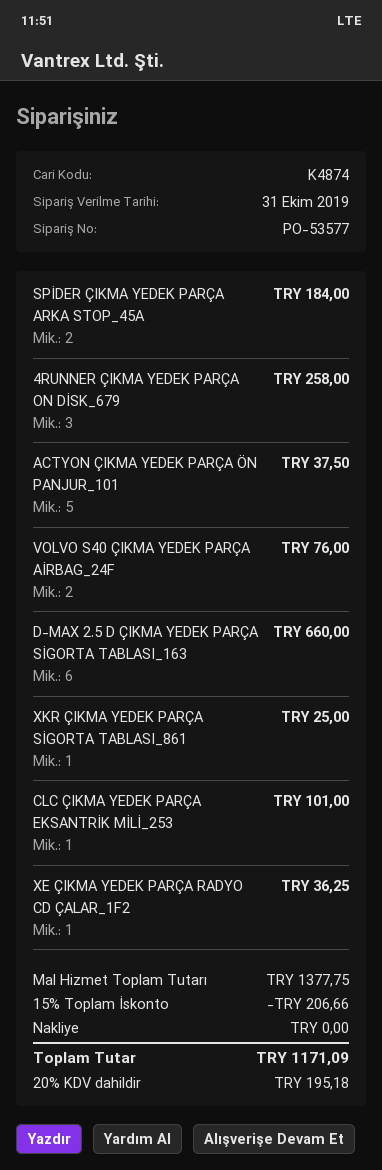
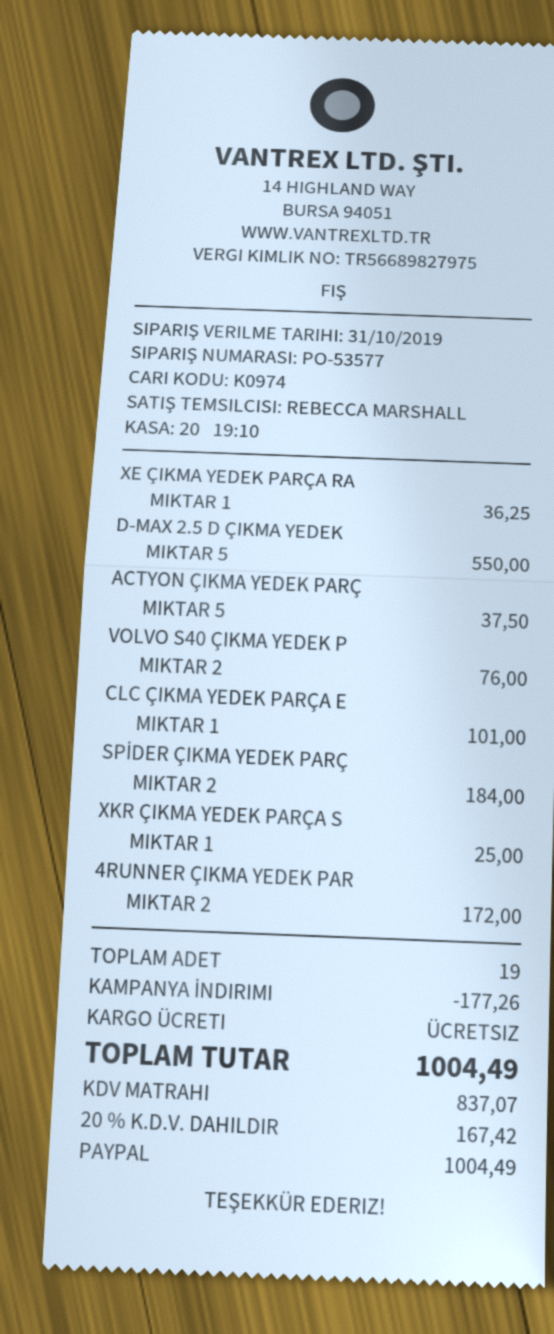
customer number: K4874 -> K0974
4RUNNER ÇIKMA YEDEK PARÇA ON DİSK_679: 3 for 258.00 -> 2 for 172.00
D-MAX 2.5 D ÇIKMA YEDEK PARÇA SİGORTA TABLASI_163: 6 for 660.00 -> 5 for 550.00
discount: 206.66 -> 177.26
tax: 20% = 195.18 -> 20% = 167.42
total: 1171.09 -> 1004.49

